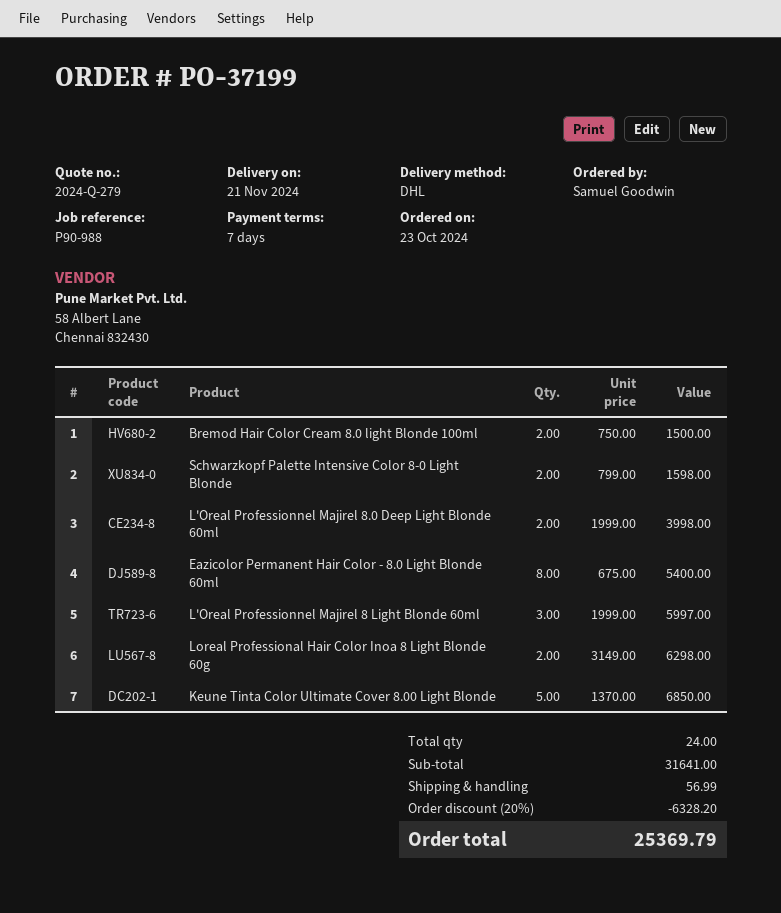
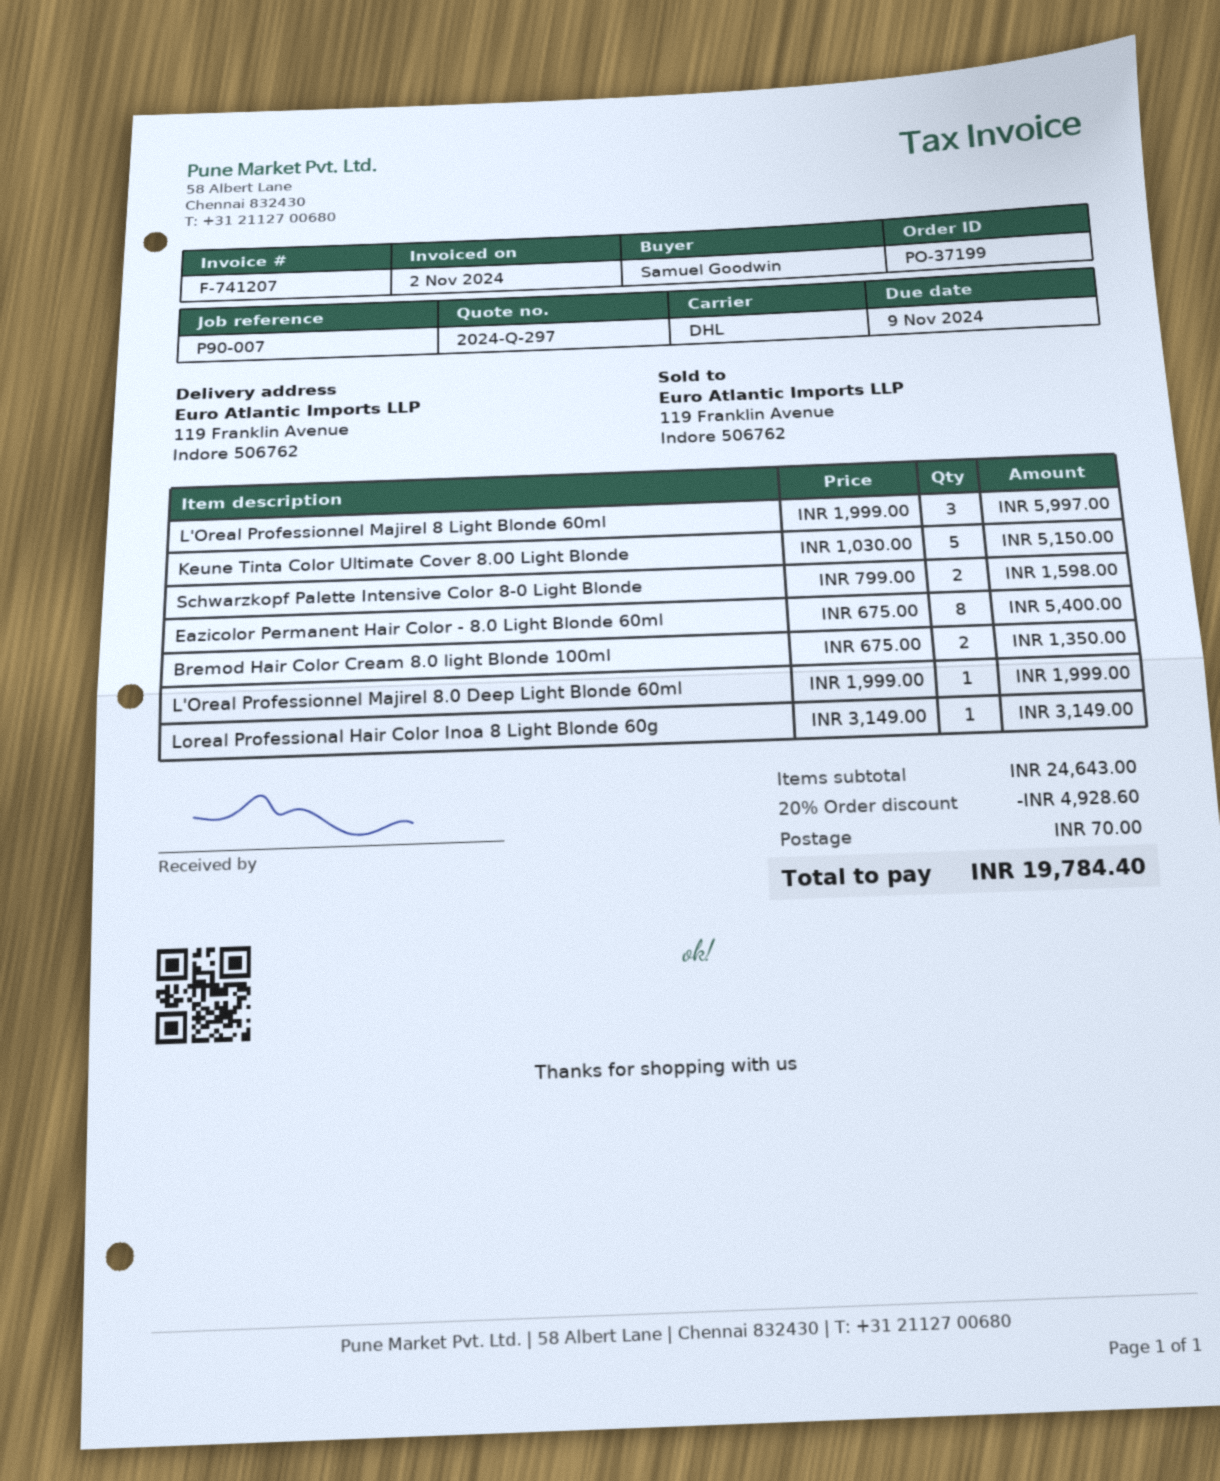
quote number: 2024-Q-279 -> 2024-Q-297
reference: P90-988 -> P90-007
Bremod Hair Color Cream 8.0 light Blonde 100ml: 2 x 750.00 = 1500.00 -> 2 x 675.00 = 1350.00
L'Oreal Professionnel Majirel 8.0 Deep Light Blonde 60ml: 2 x 1999.00 = 3998.00 -> 1 x 1999.00 = 1999.00
Loreal Professional Hair Color Inoa 8 Light Blonde 60g: 2 x 3149.00 = 6298.00 -> 1 x 3149.00 = 3149.00
Keune Tinta Color Ultimate Cover 8.00 Light Blonde: 5 x 1370.00 = 6850.00 -> 5 x 1030.00 = 5150.00
subtotal: 31641.00 -> 24643.00
discount: 20% = 6328.20 -> 20% = 4928.60
shipping: 56.99 -> 70.00
total: 25369.79 -> 19784.40

